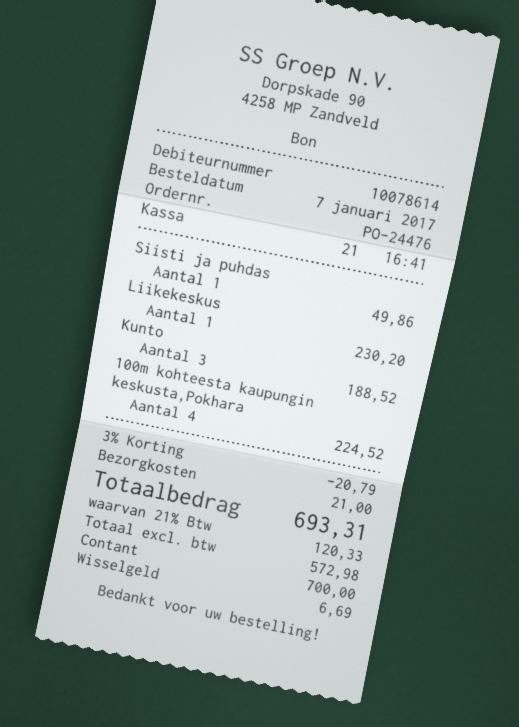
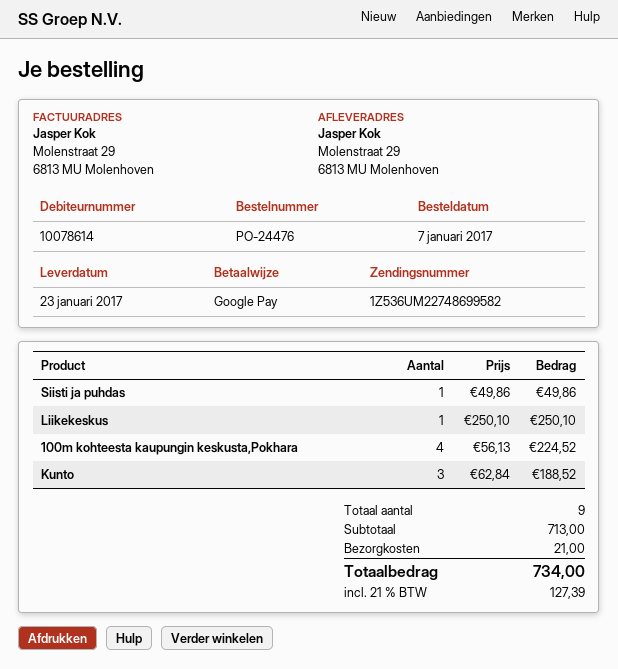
payment method: cash -> Google Pay
Liikekeskus: 1 for 230.20 -> 1 for 250.10
discount: 3% = 20.79 -> none
tax: 21% = 120.33 -> 21% = 127.39
total: 693.31 -> 734.00

